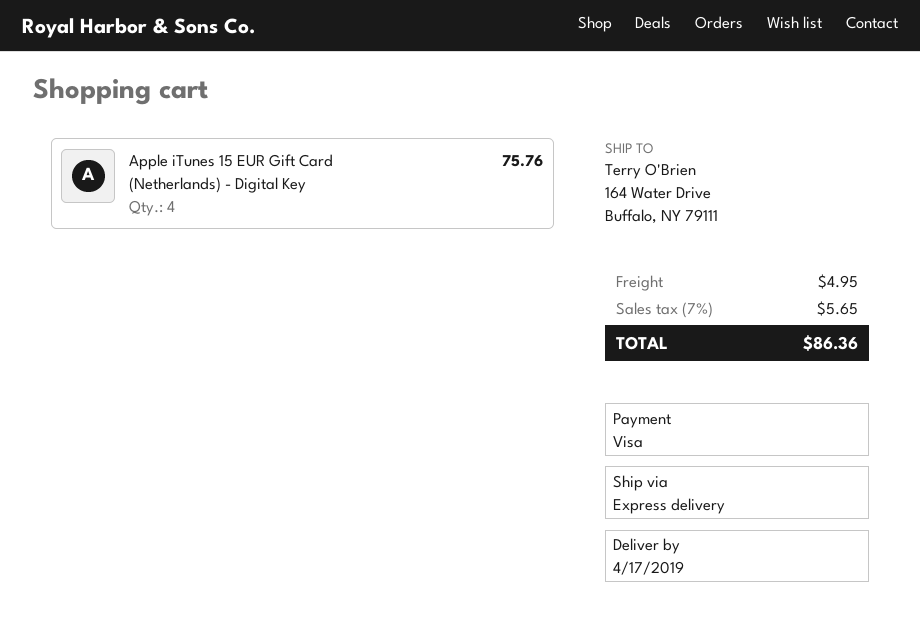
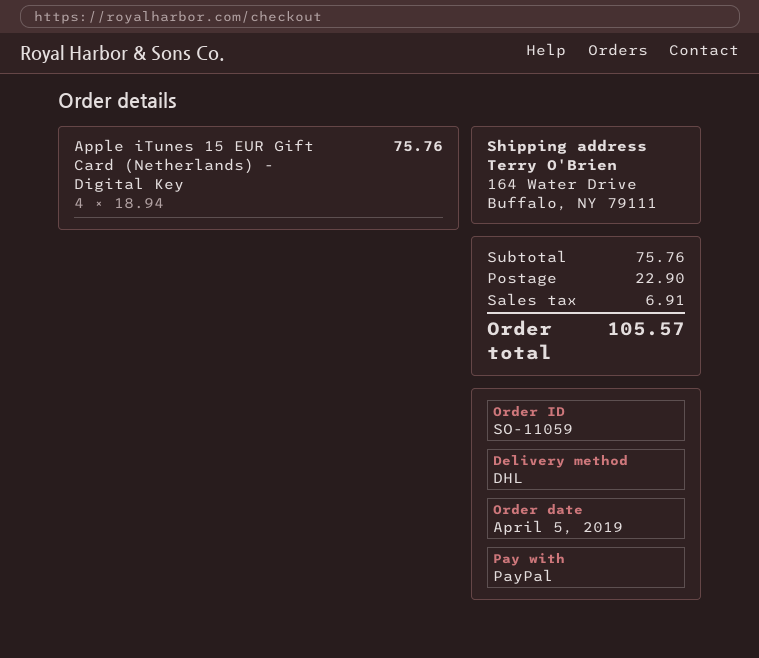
payment method: Visa -> PayPal
shipping method: express -> DHL
shipping: 4.95 -> 22.90
tax: 5.65 -> 6.91
total: 86.36 -> 105.57

